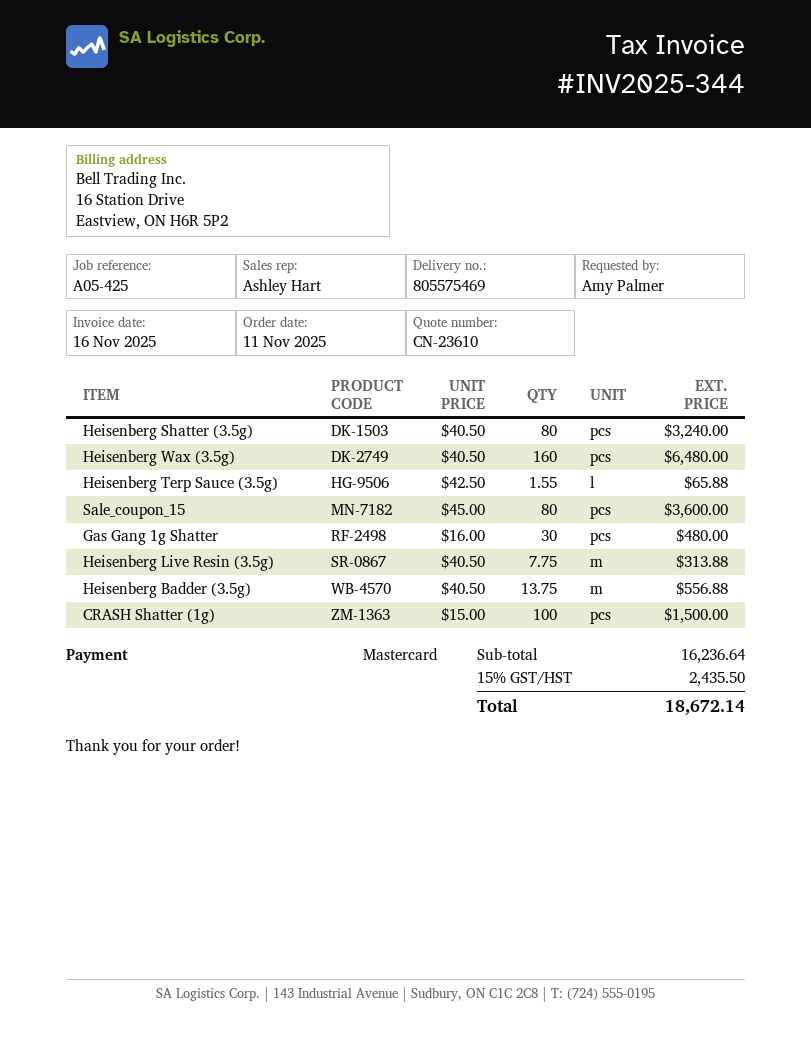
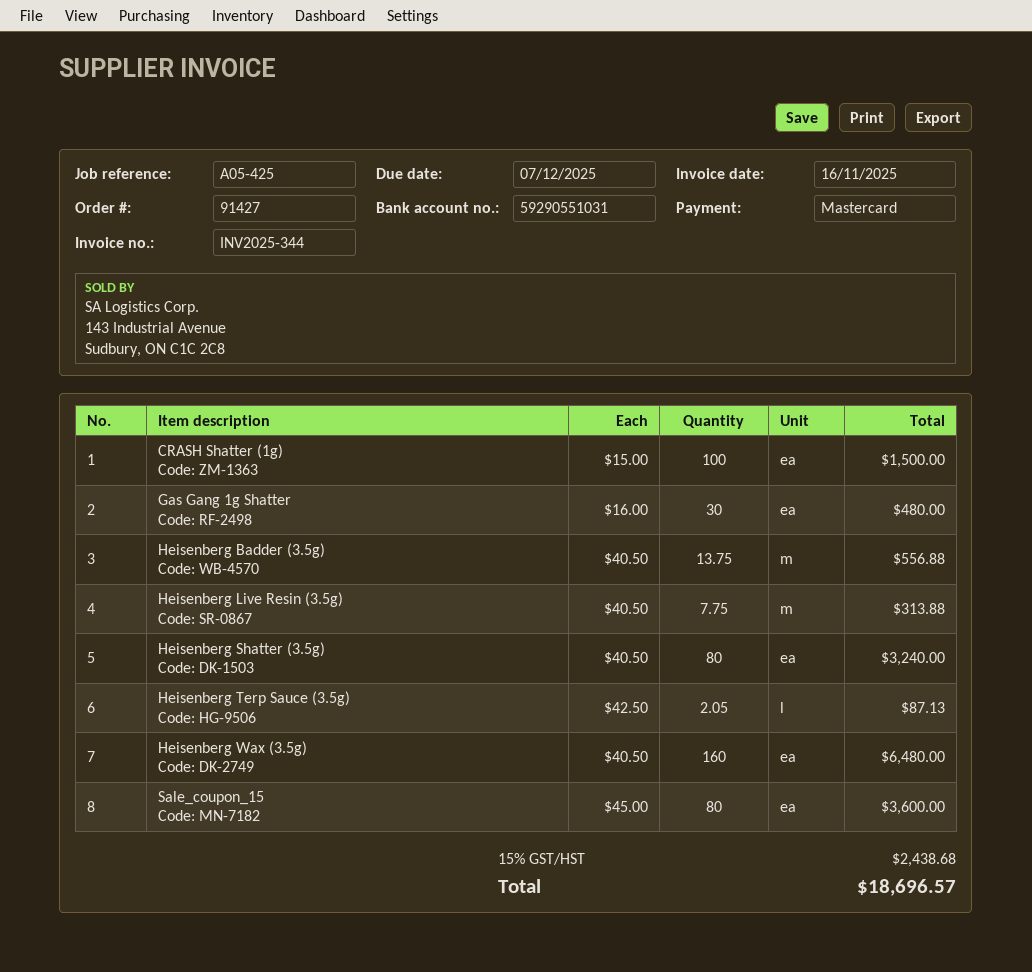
Heisenberg Terp Sauce (3.5g): 1.55 x 42.50 = 65.88 -> 2.05 x 42.50 = 87.13
tax: 15% = 2435.50 -> 15% = 2438.68
total: 18672.14 -> 18696.57

